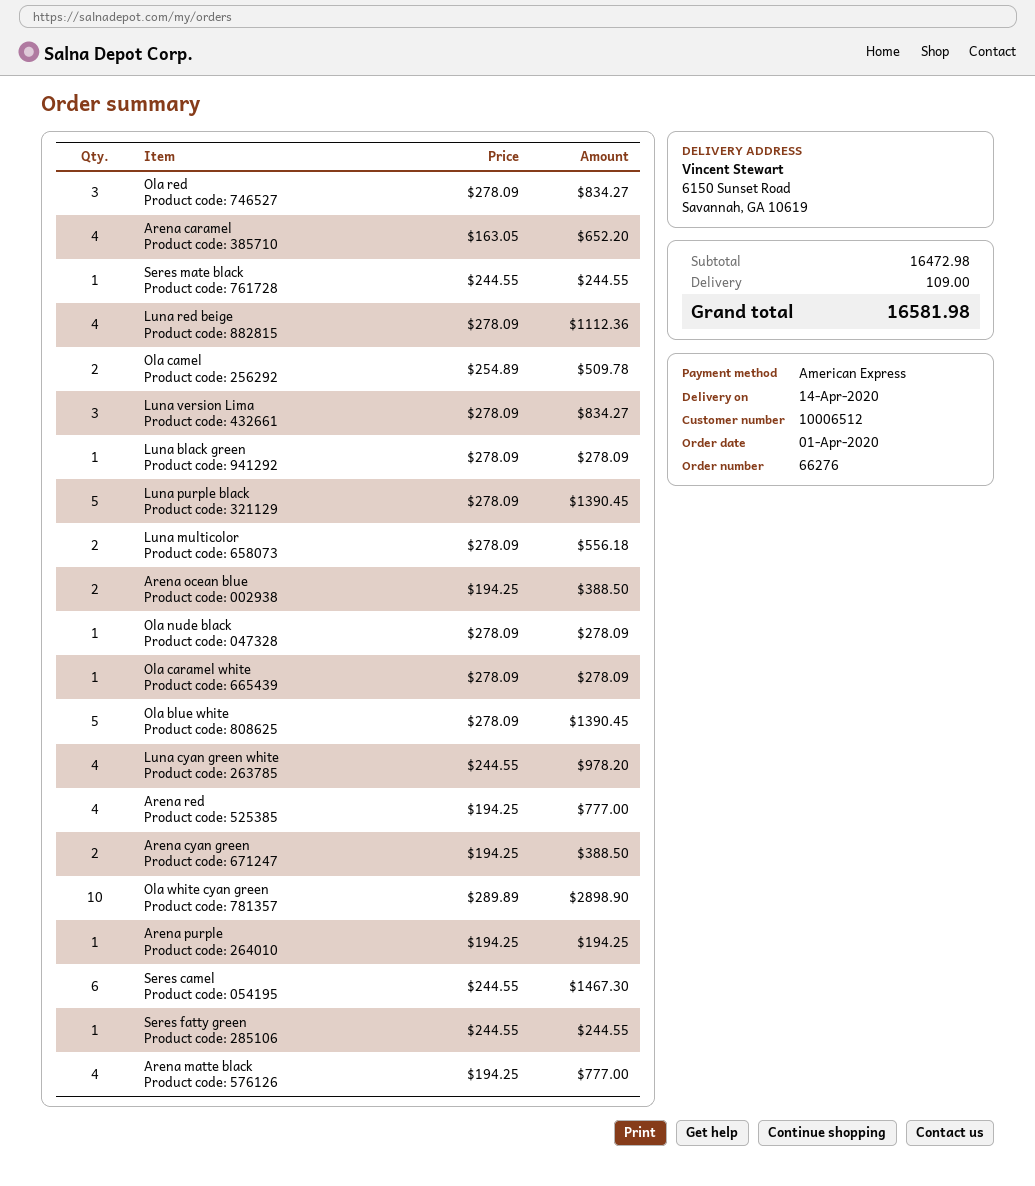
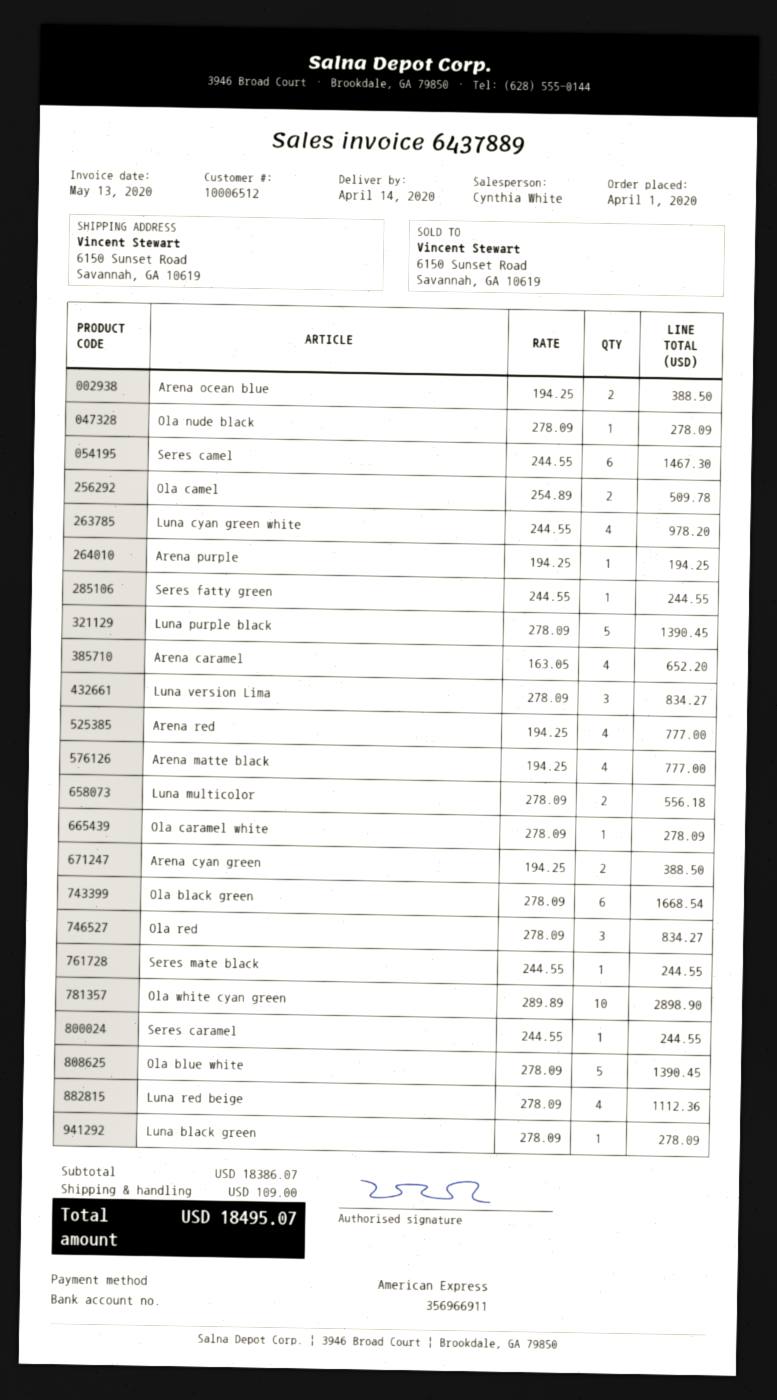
Ola black green: none -> 6 x 278.09 = 1668.54
Seres caramel: none -> 1 x 244.55 = 244.55
subtotal: 16472.98 -> 18386.07
total: 16581.98 -> 18495.07

